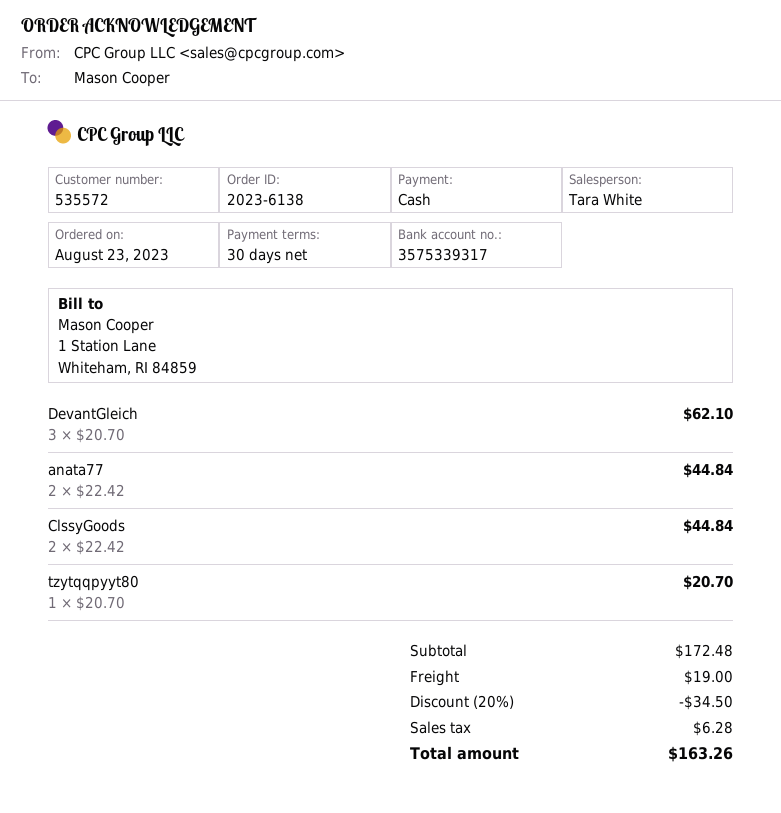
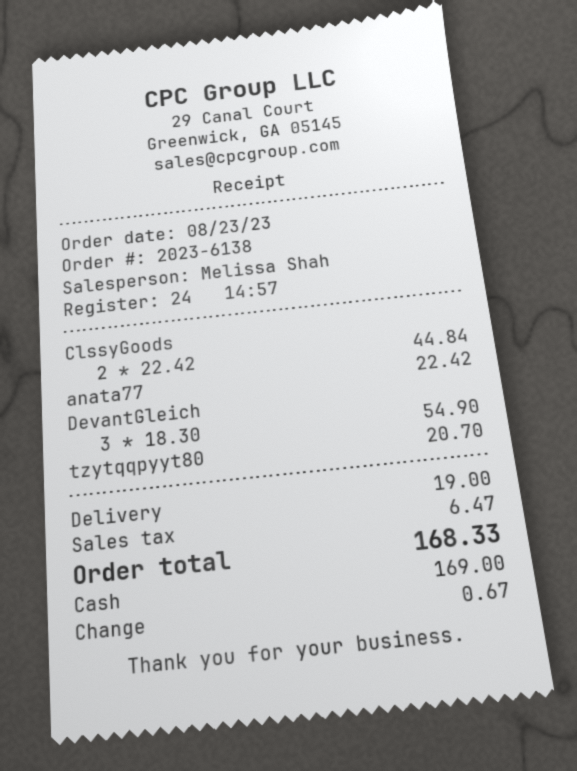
sales rep: Tara White -> Melissa Shah
DevantGleich: 3 x 20.70 = 62.10 -> 3 x 18.30 = 54.90
anata77: 2 x 22.42 = 44.84 -> 1 x 22.42 = 22.42
discount: 20% = 34.50 -> none
tax: 6.28 -> 6.47
total: 163.26 -> 168.33

